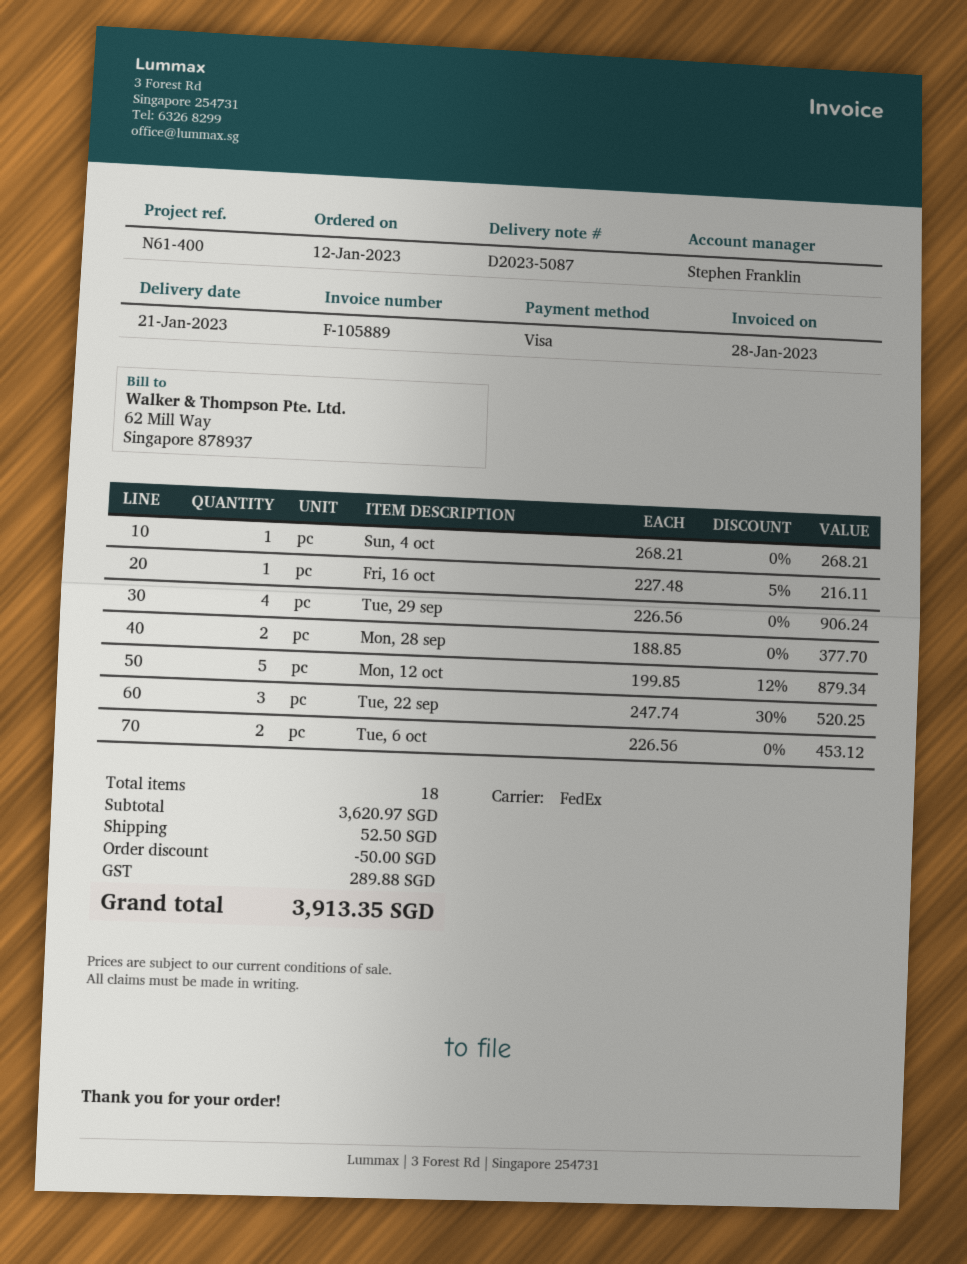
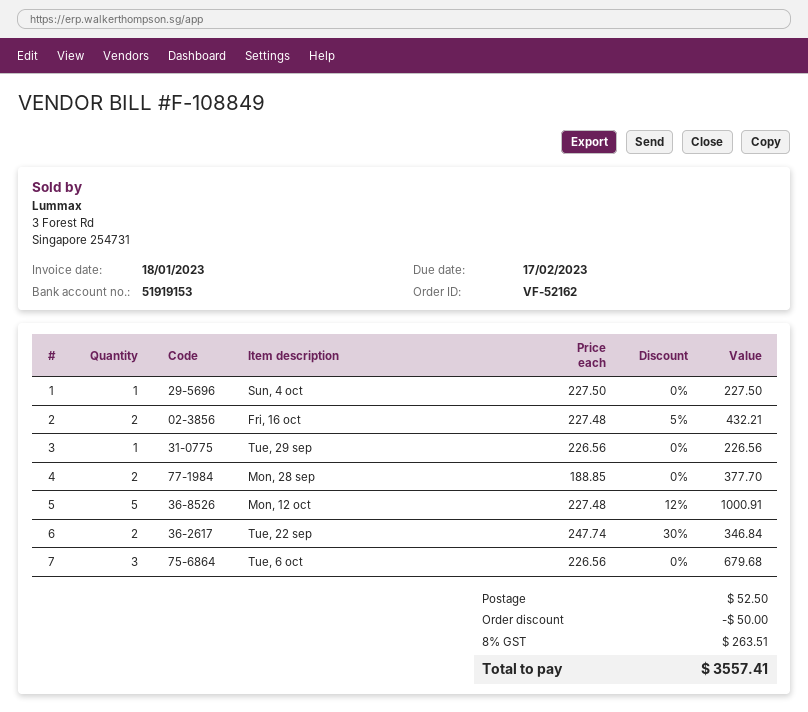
invoice number: F-105889 -> F-108849
invoice date: 2023-01-28 -> 2023-01-18
Sun, 4 oct: 1 x 268.21 = 268.21 -> 1 x 227.50 = 227.50
Fri, 16 oct: 1 x 227.48 - 5% = 216.11 -> 2 x 227.48 - 5% = 432.21
Tue, 29 sep: 4 x 226.56 = 906.24 -> 1 x 226.56 = 226.56
Mon, 12 oct: 5 x 199.85 - 12% = 879.34 -> 5 x 227.48 - 12% = 1000.91
Tue, 22 sep: 3 x 247.74 - 30% = 520.25 -> 2 x 247.74 - 30% = 346.84
Tue, 6 oct: 2 x 226.56 = 453.12 -> 3 x 226.56 = 679.68
tax: 289.88 -> 263.51
total: 3913.35 -> 3557.41

